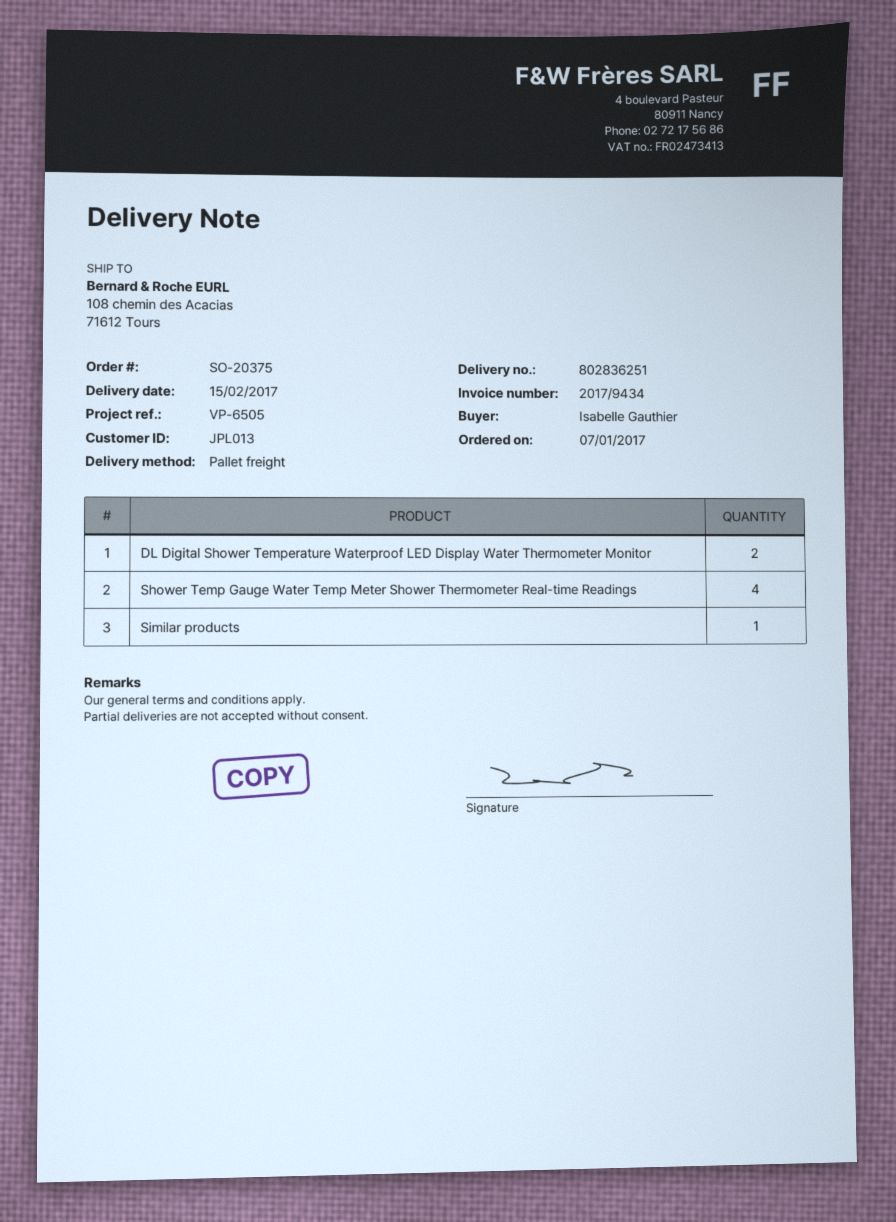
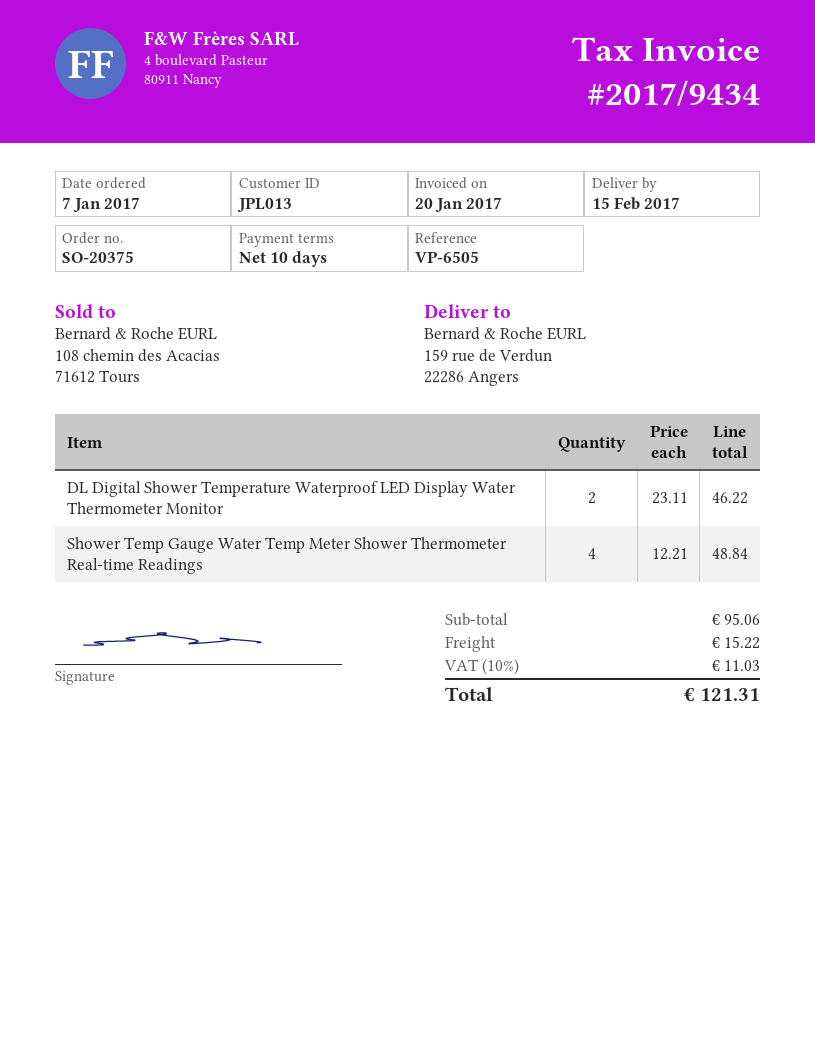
ship to: 108 chemin des Acacias, 71612 Tours -> 159 rue de Verdun, 22286 Angers
Similar products: 1 -> none

